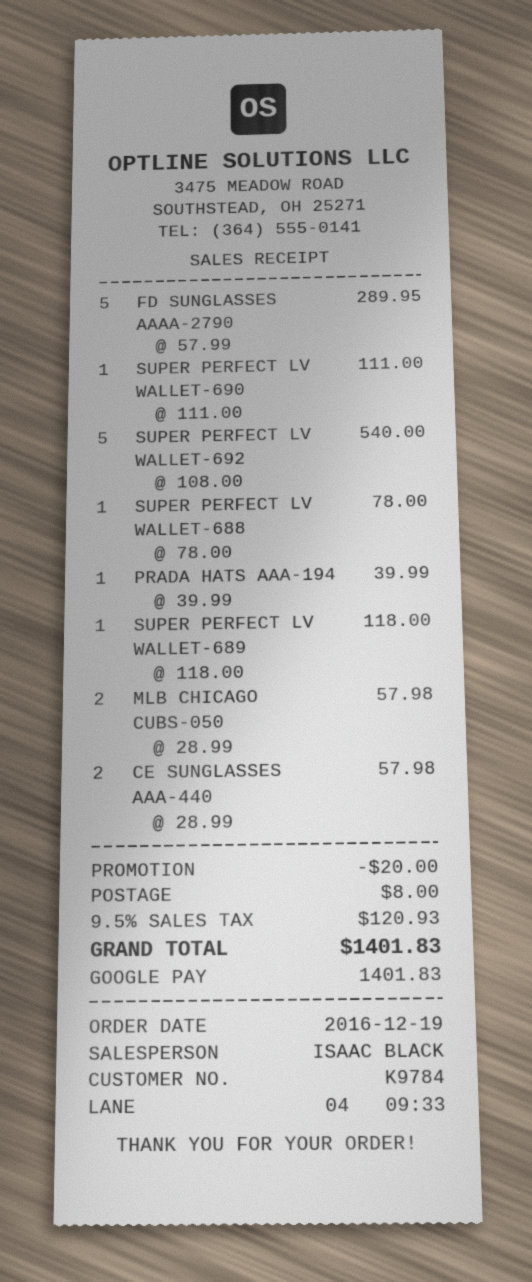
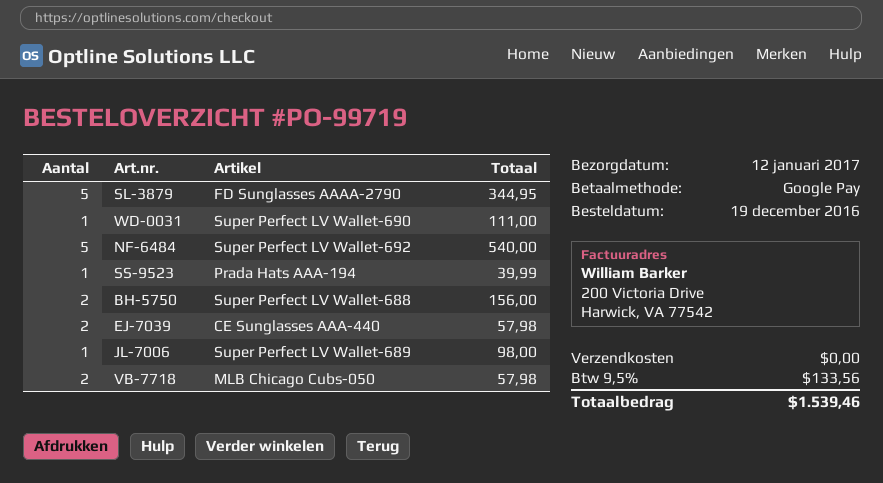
FD SUNGLASSES AAAA-2790: 5 for 289.95 -> 5 for 344.95
SUPER PERFECT LV WALLET-688: 1 for 78.00 -> 2 for 156.00
SUPER PERFECT LV WALLET-689: 1 for 118.00 -> 1 for 98.00
discount: 20.00 -> none
shipping: 8.00 -> 0.00
tax: 9.5% = 120.93 -> 9.5% = 133.56
total: 1401.83 -> 1539.46

